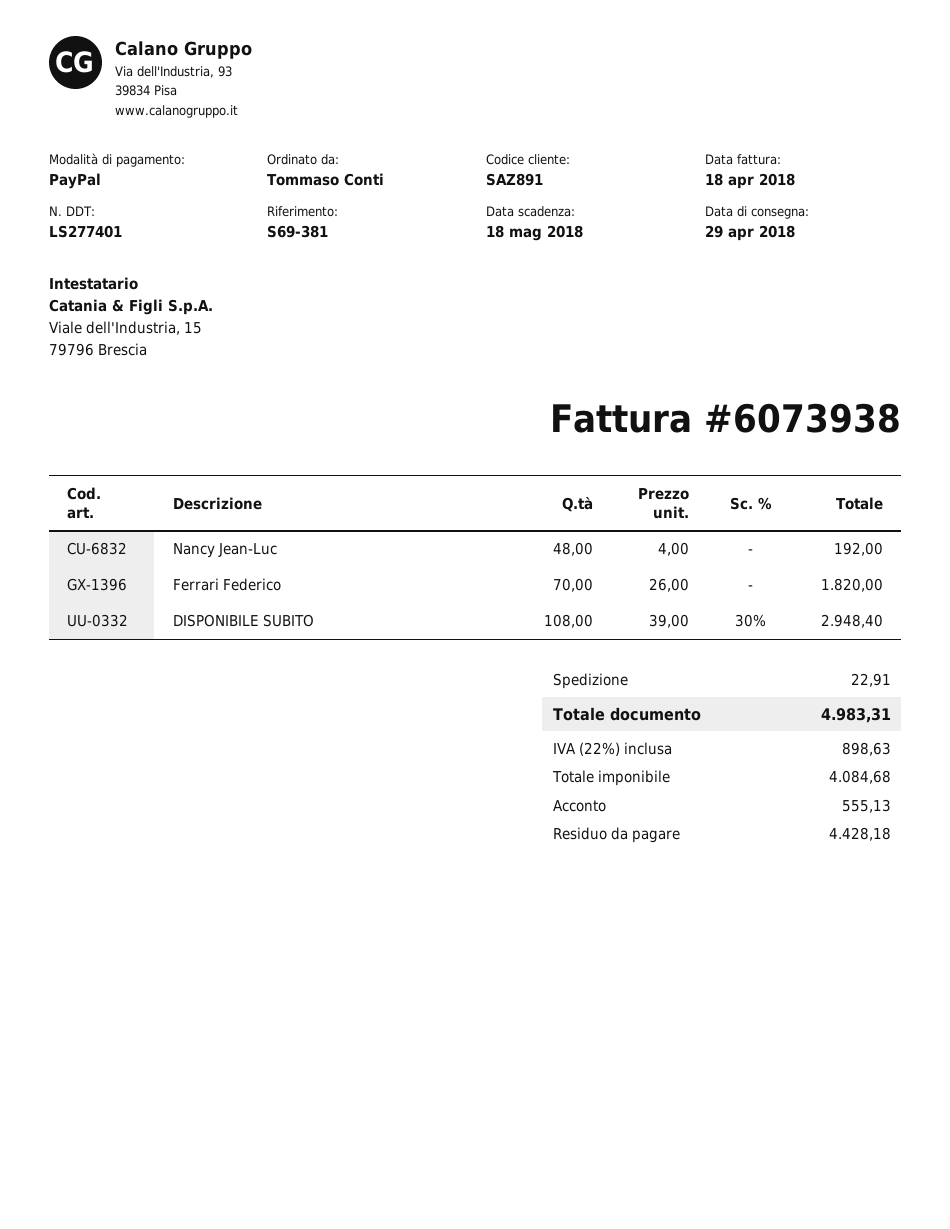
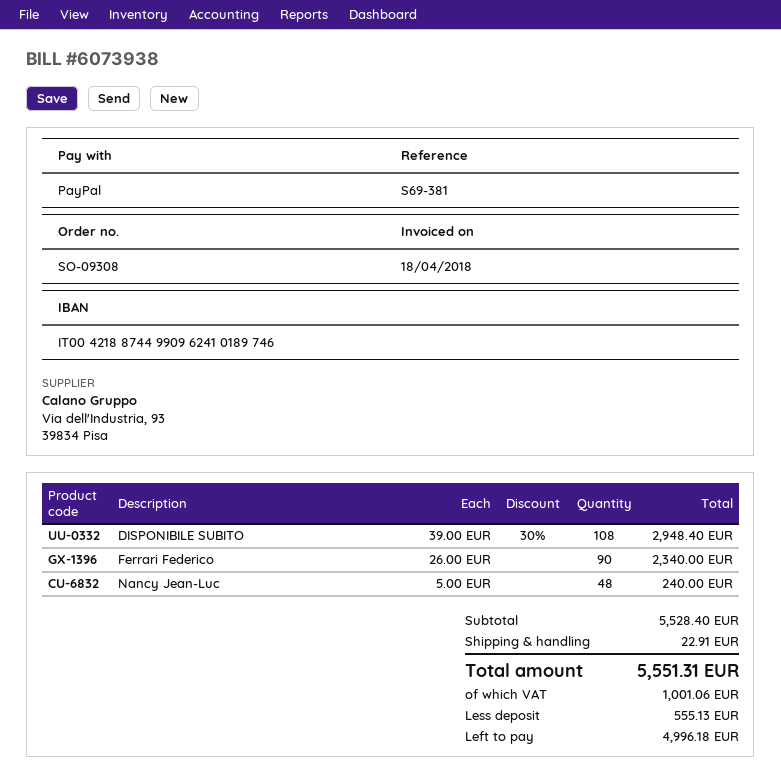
Nancy Jean-Luc: 48 x 4.00 = 192.00 -> 48 x 5.00 = 240.00
Ferrari Federico: 70 x 26.00 = 1820.00 -> 90 x 26.00 = 2340.00
tax: 898.63 -> 1001.06
total: 4983.31 -> 5551.31
balance: 4428.18 -> 4996.18

